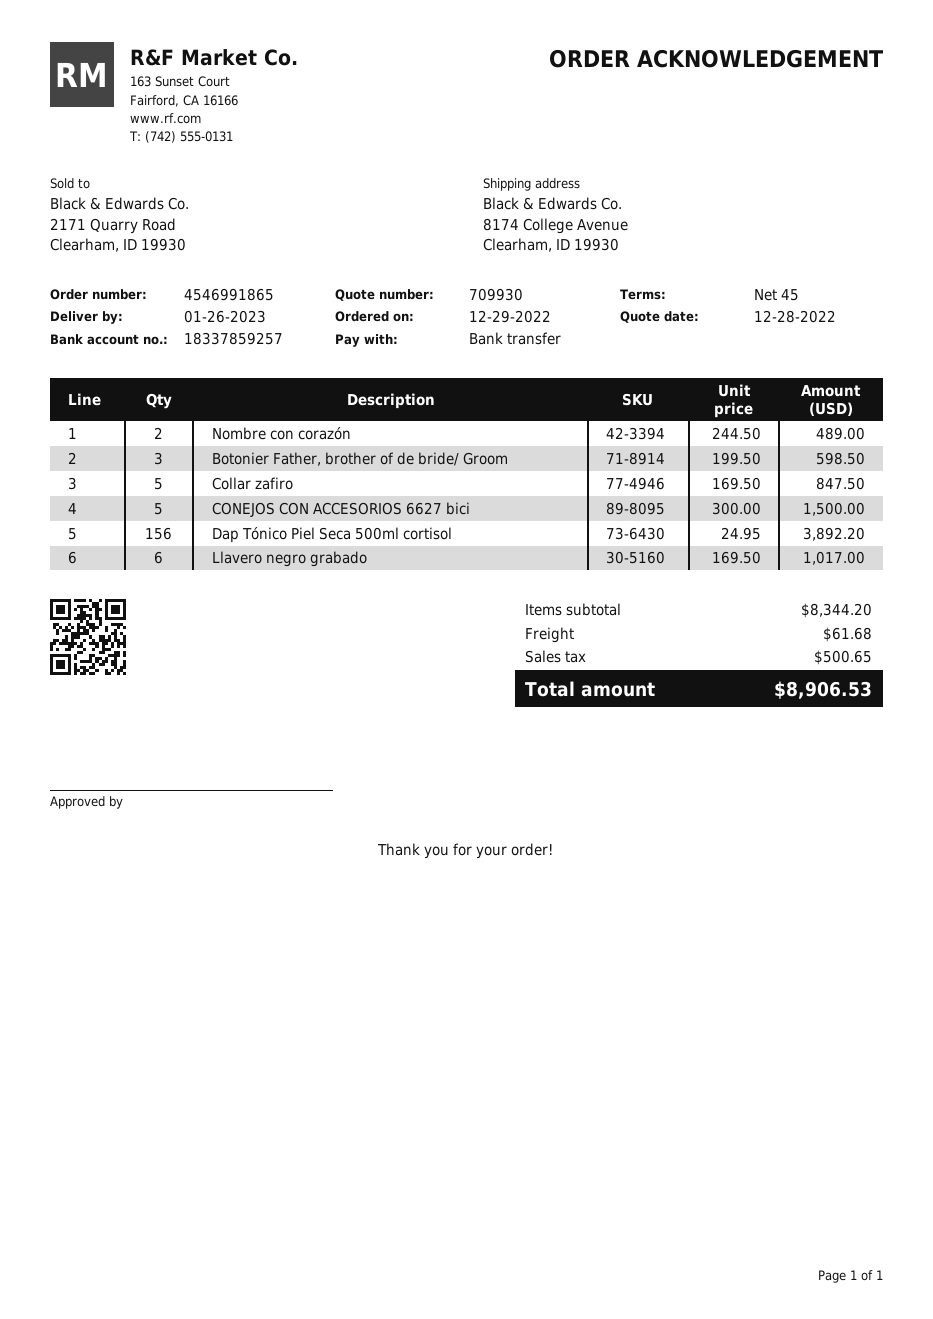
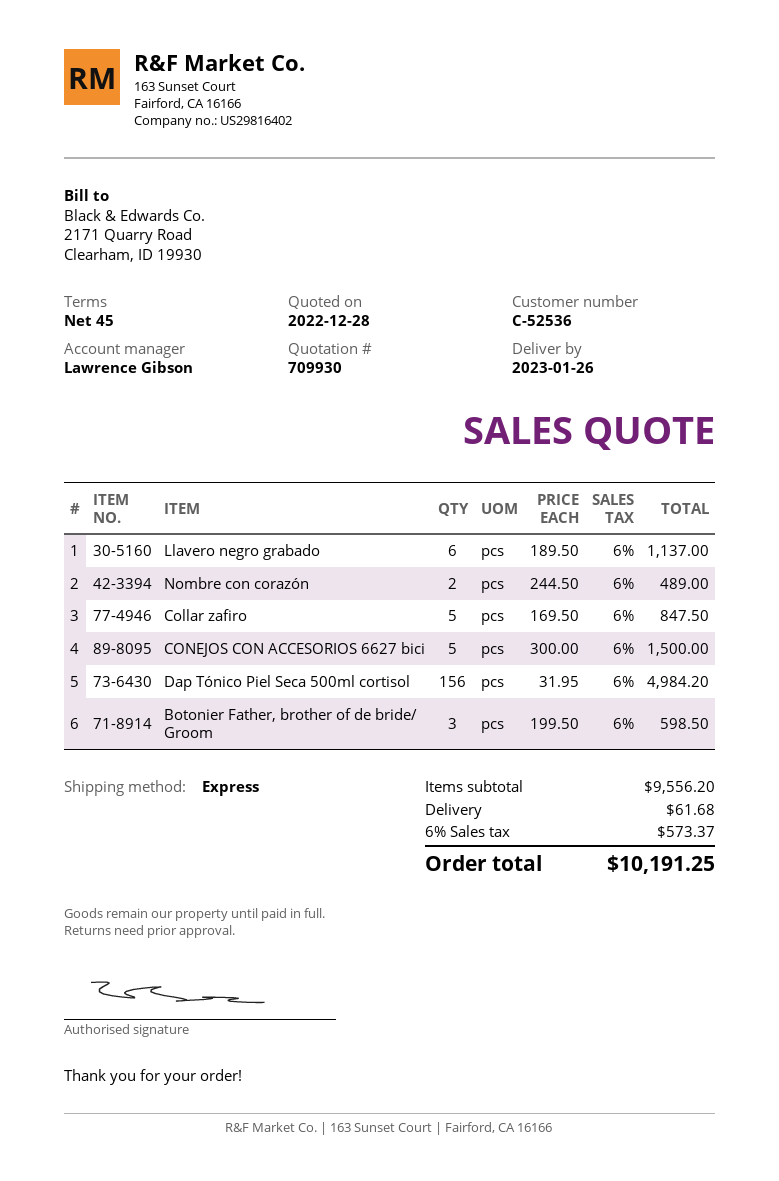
Dap Tónico Piel Seca 500ml cortisol: 156 x 24.95 = 3892.20 -> 156 x 31.95 = 4984.20
Llavero negro grabado: 6 x 169.50 = 1017.00 -> 6 x 189.50 = 1137.00
subtotal: 8344.20 -> 9556.20
tax: 500.65 -> 573.37
total: 8906.53 -> 10191.25

